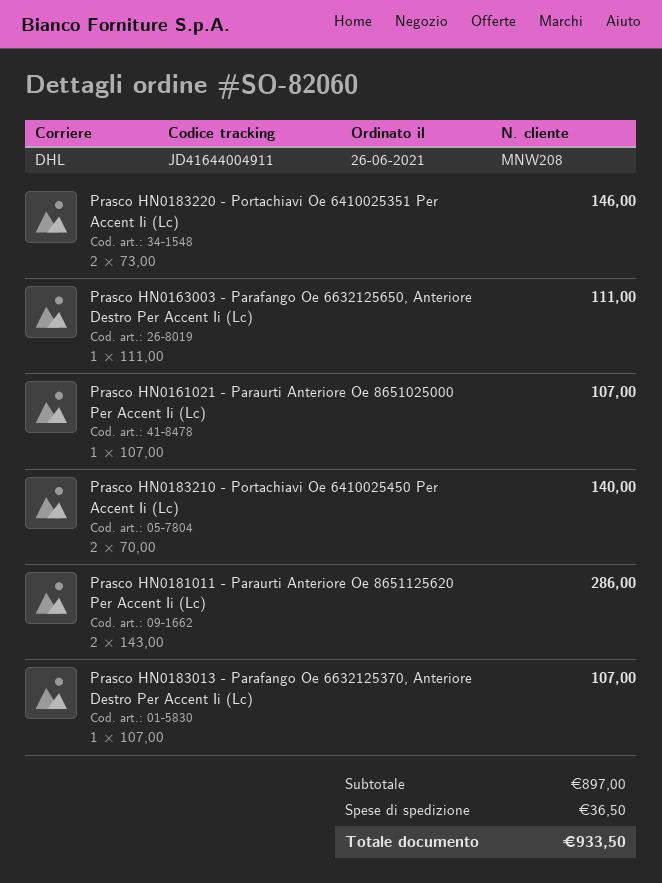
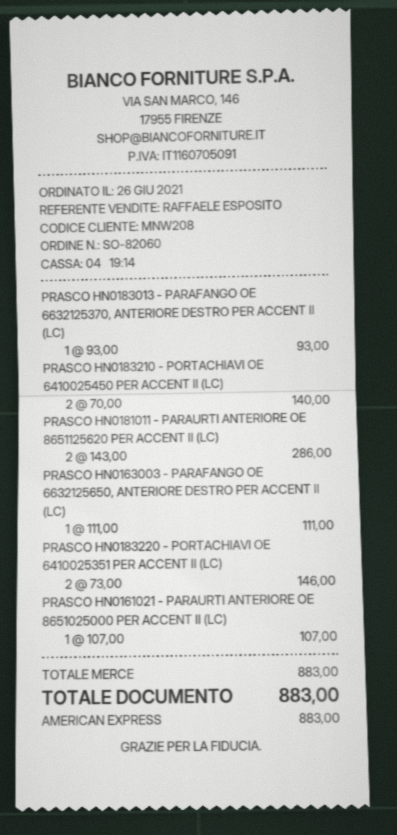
Prasco HN0183013 - Parafango Oe 6632125370, Anteriore Destro Per Accent Ii (Lc): 1 x 107.00 = 107.00 -> 1 x 93.00 = 93.00
subtotal: 897.00 -> 883.00
shipping: 36.50 -> none
total: 933.50 -> 883.00

